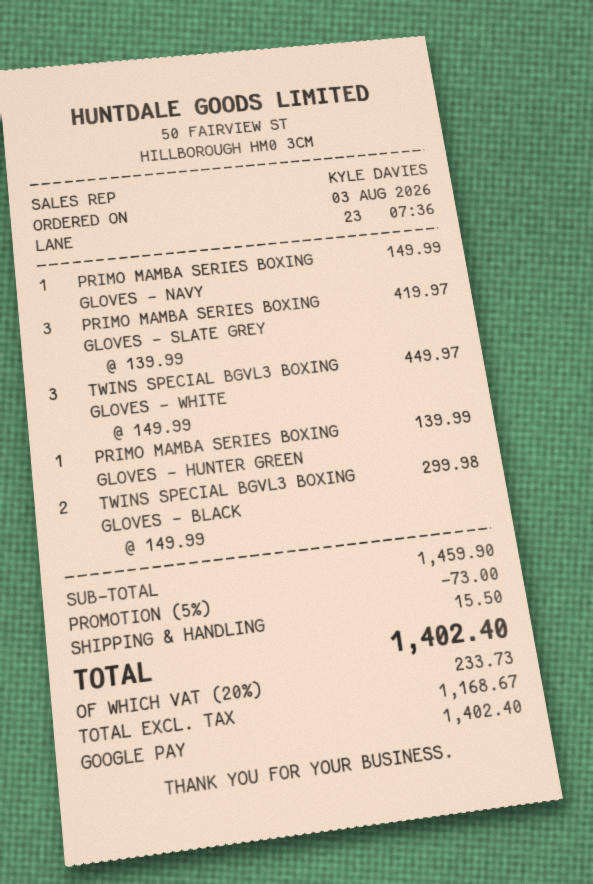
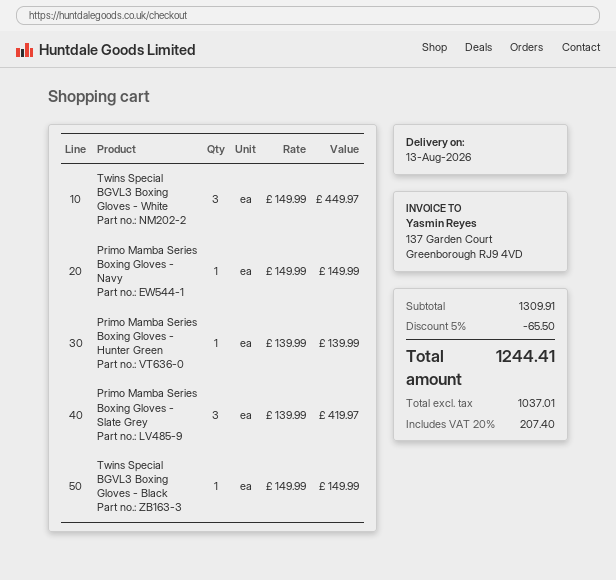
TWINS SPECIAL BGVL3 BOXING GLOVES - BLACK: 2 x 149.99 = 299.98 -> 1 x 149.99 = 149.99
subtotal: 1459.90 -> 1309.91
discount: 5% = 73.00 -> 5% = 65.50
shipping: 15.50 -> none
net: 1168.67 -> 1037.01
tax: 20% = 233.73 -> 20% = 207.40
total: 1402.40 -> 1244.41

